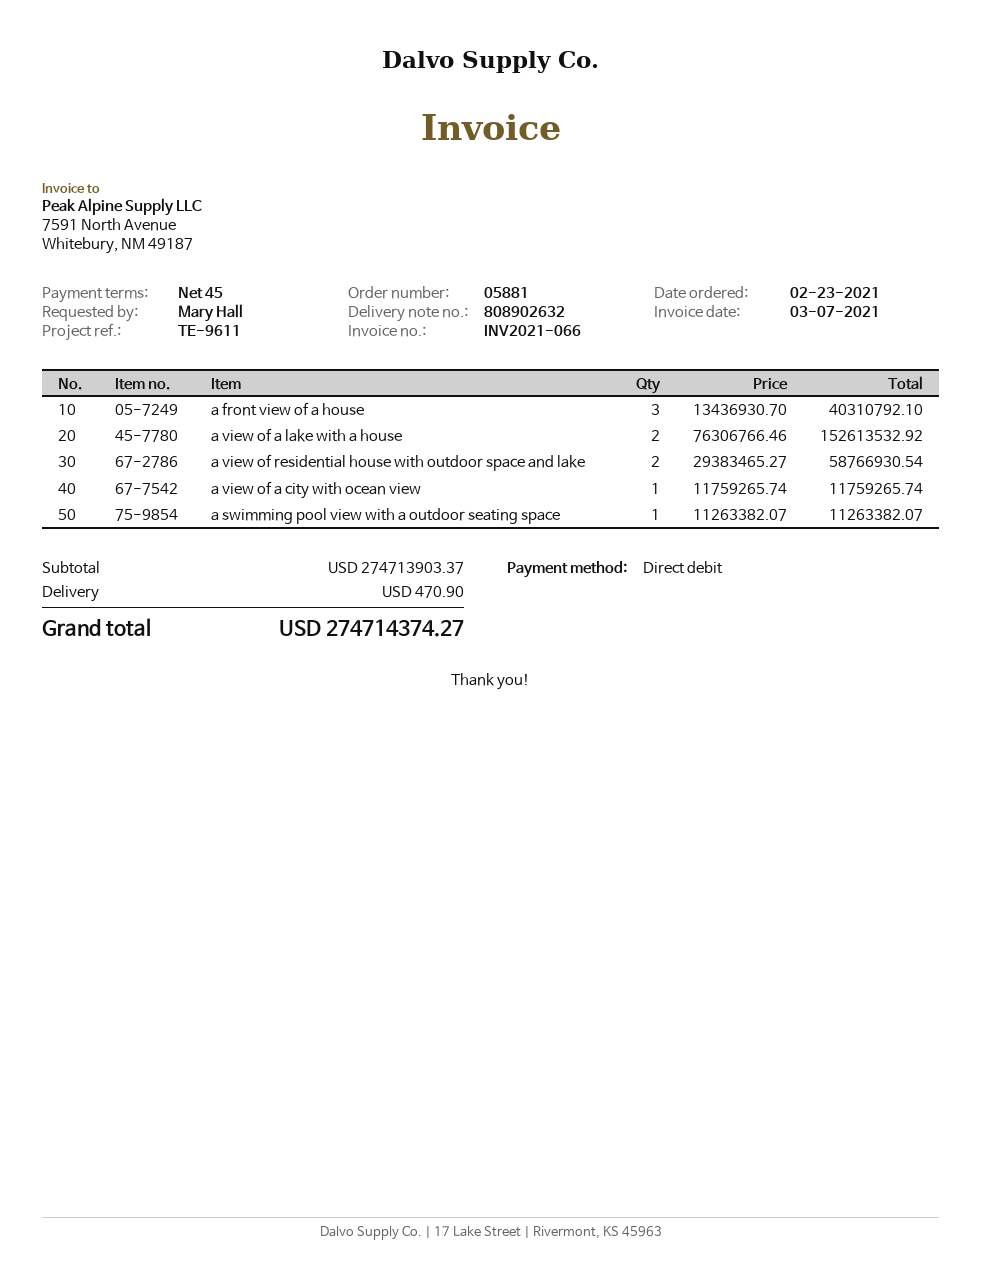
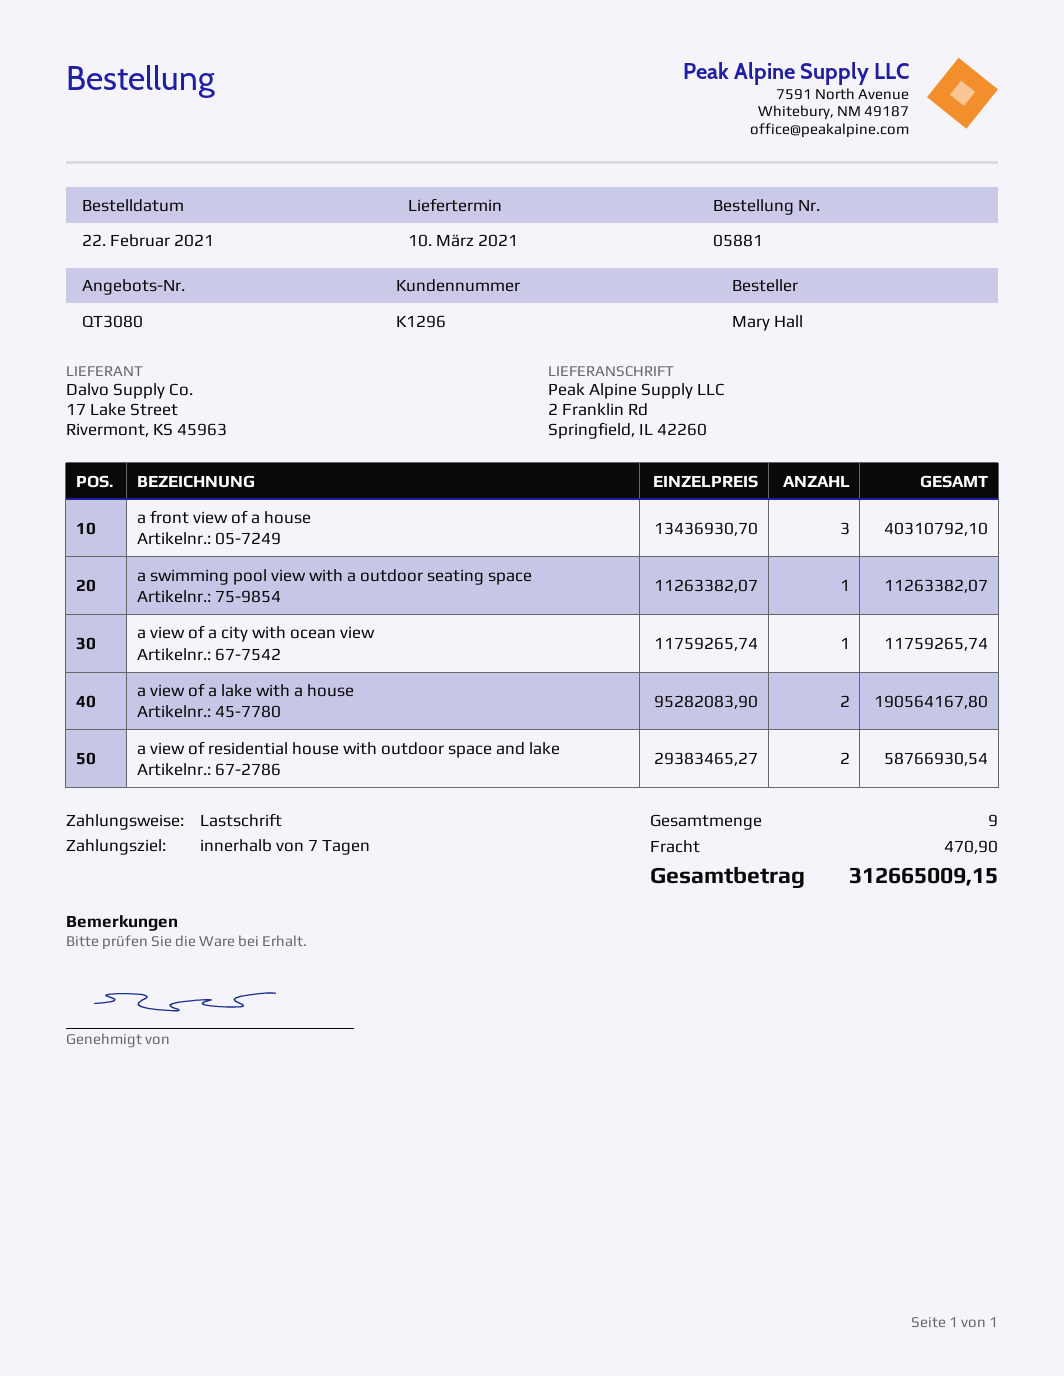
order date: 2021-02-23 -> 2021-02-22
payment terms: 45 days -> 7 days
a view of a lake with a house: 2 x 76306766.46 = 152613532.92 -> 2 x 95282083.90 = 190564167.80
total: 274714374.27 -> 312665009.15

